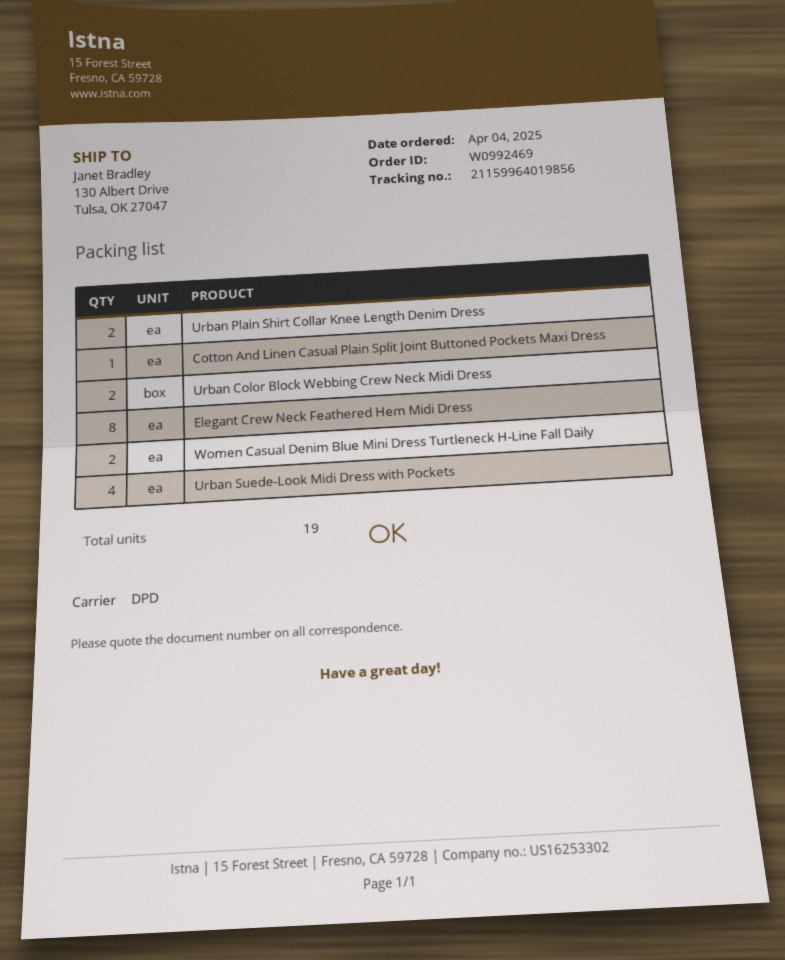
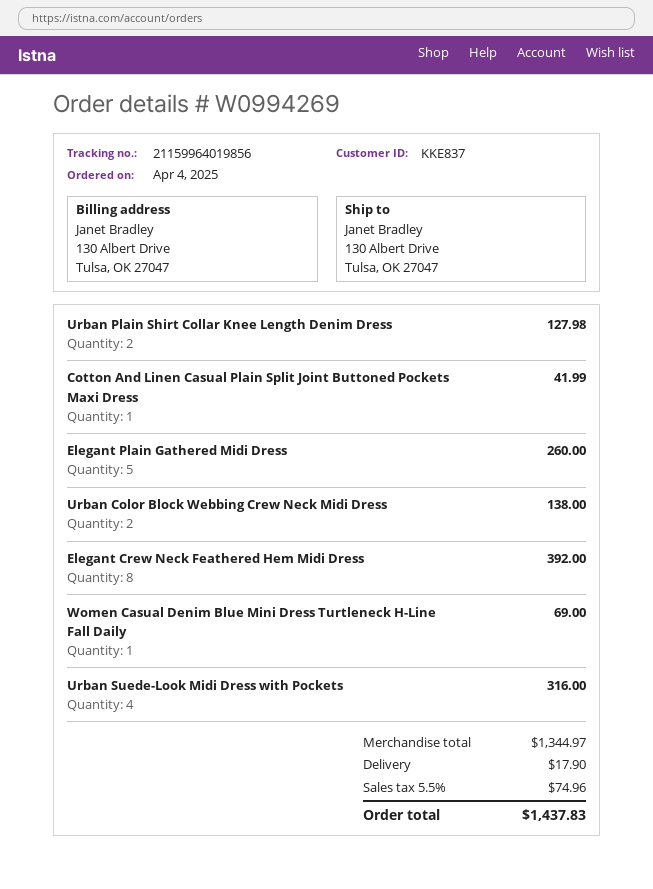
order number: W0992469 -> W0994269
Women Casual Denim Blue Mini Dress Turtleneck H-Line Fall Daily: 2 -> 1
Elegant Plain Gathered Midi Dress: none -> 5

